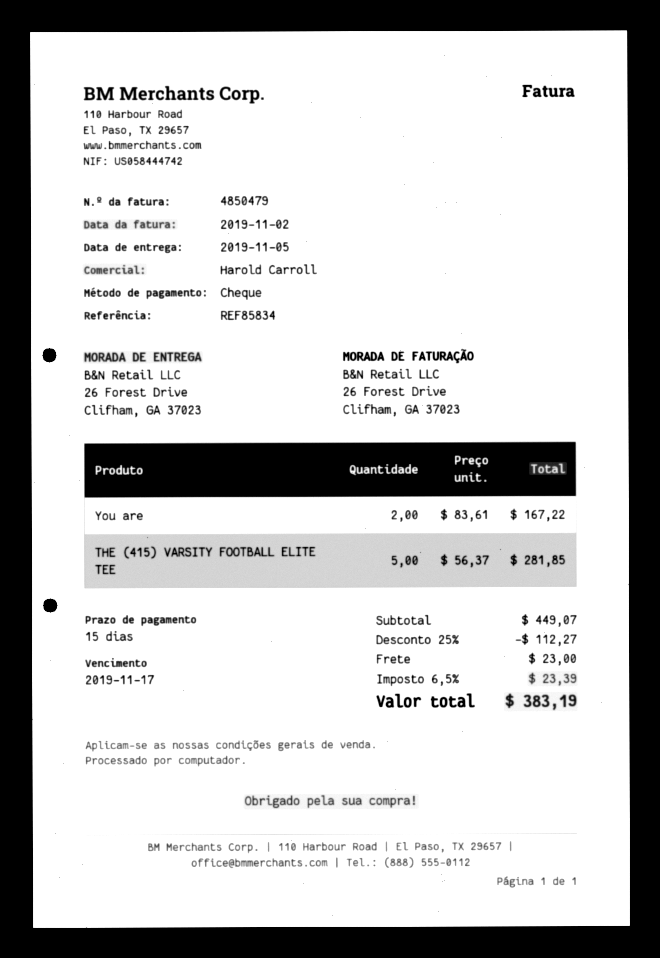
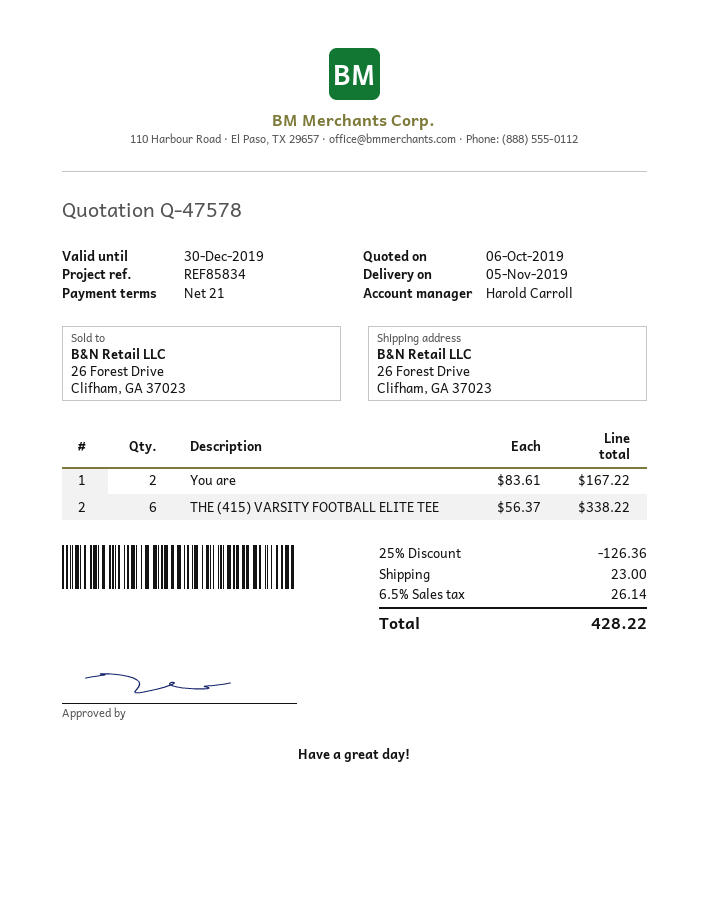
payment terms: 15 days -> 21 days
THE (415) VARSITY FOOTBALL ELITE TEE: 5 x 56.37 = 281.85 -> 6 x 56.37 = 338.22
discount: 25% = 112.27 -> 25% = 126.36
tax: 6.5% = 23.39 -> 6.5% = 26.14
total: 383.19 -> 428.22

